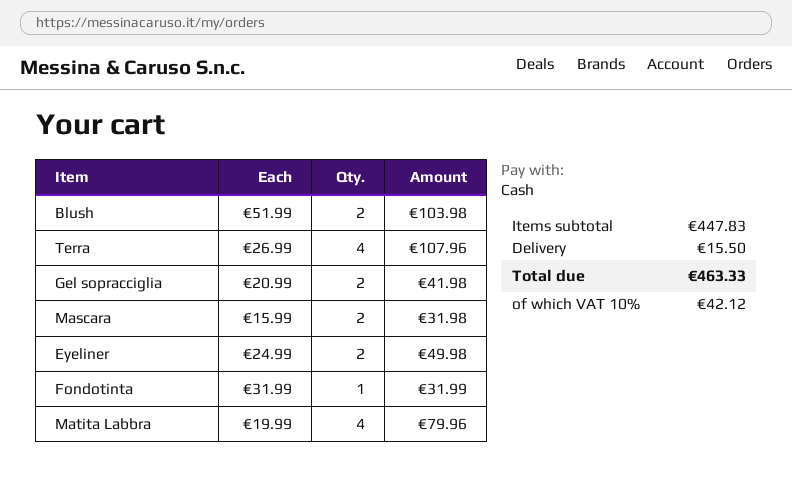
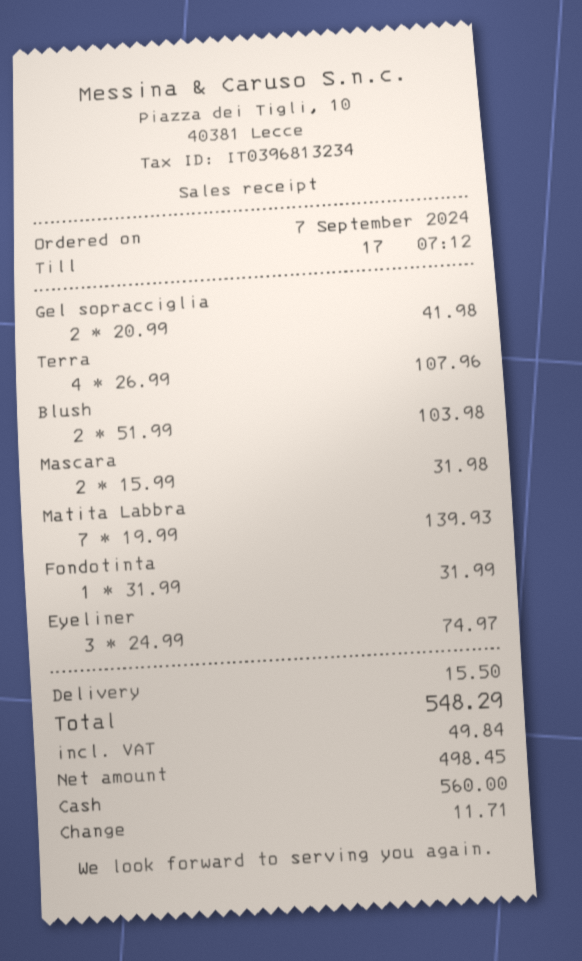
Eyeliner: 2 x 24.99 = 49.98 -> 3 x 24.99 = 74.97
Matita Labbra: 4 x 19.99 = 79.96 -> 7 x 19.99 = 139.93
tax: 42.12 -> 49.84
total: 463.33 -> 548.29

